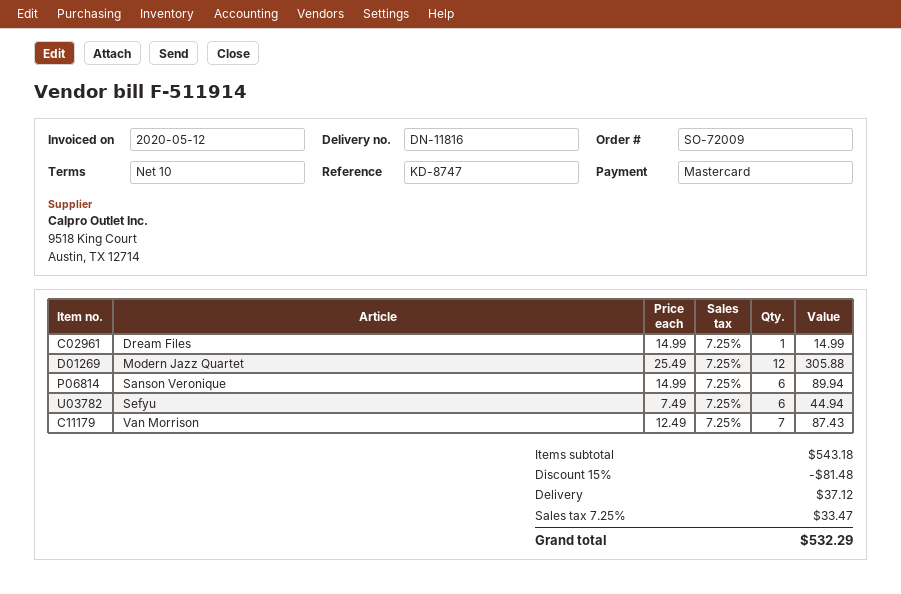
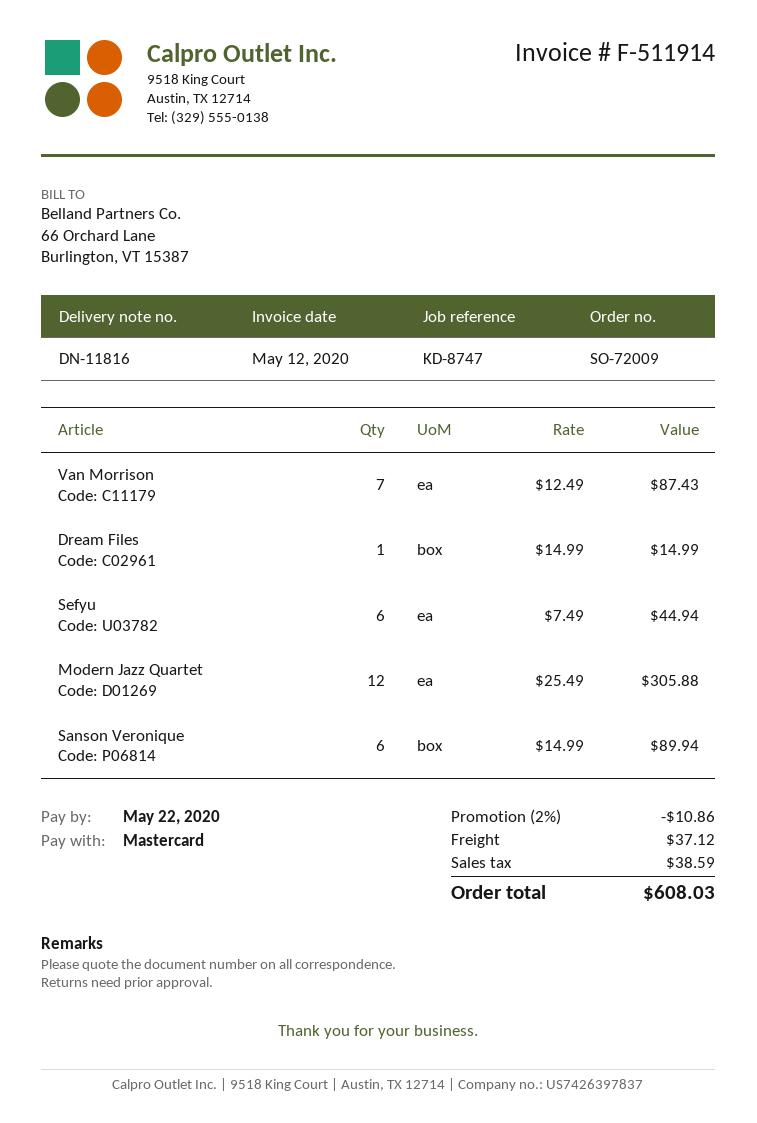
discount: 15% = 81.48 -> 2% = 10.86
tax: 33.47 -> 38.59
total: 532.29 -> 608.03

